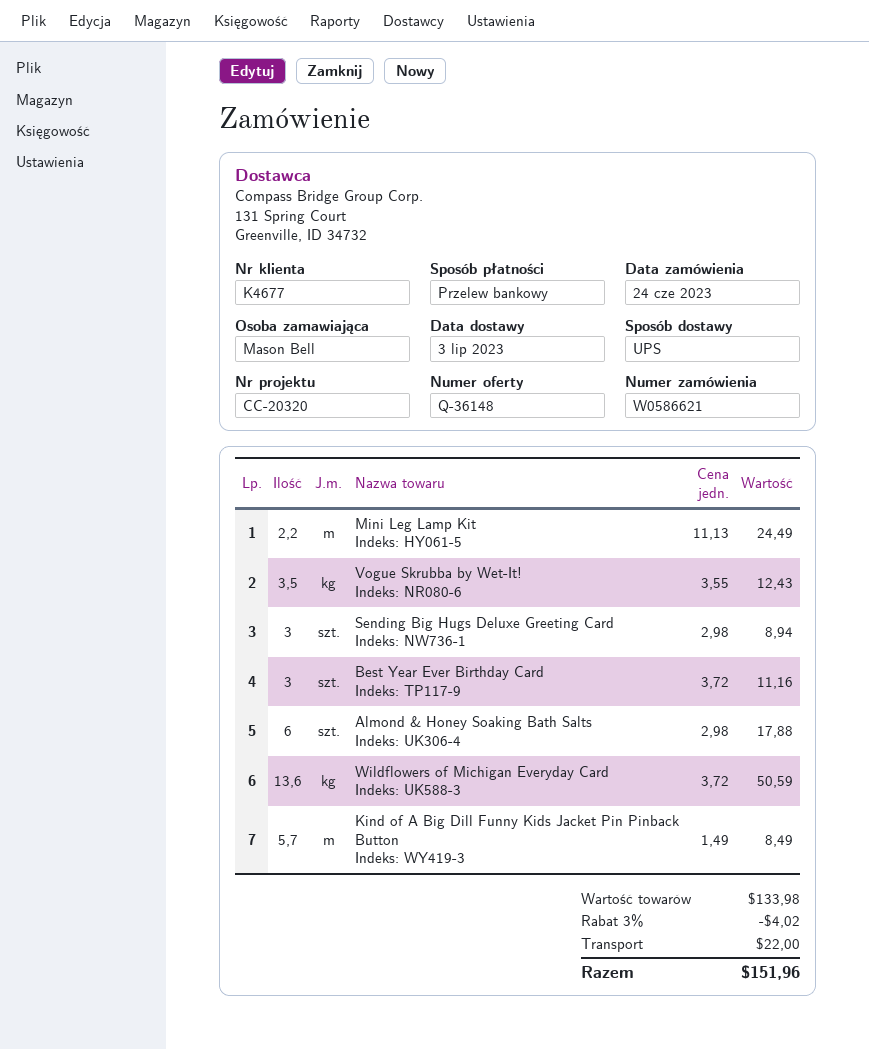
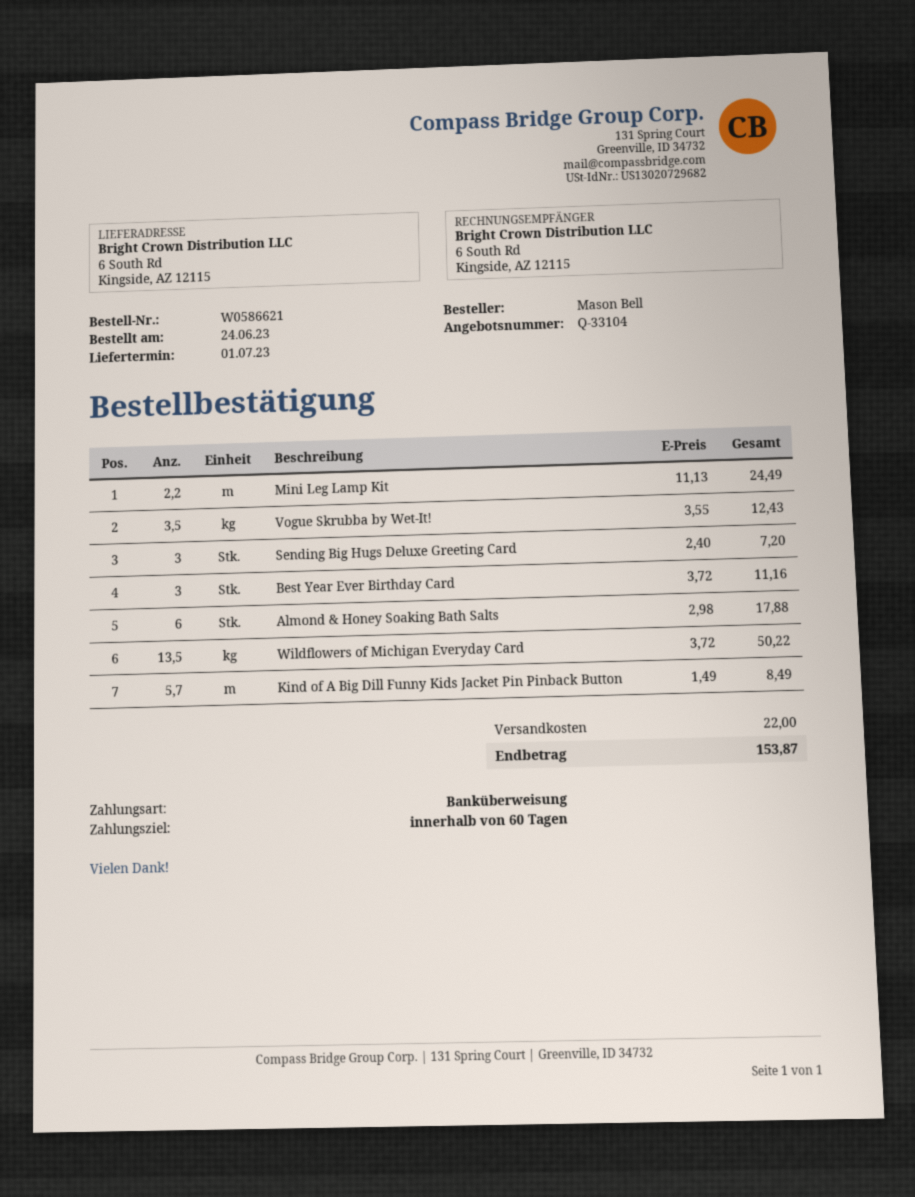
quote number: Q-36148 -> Q-33104
delivery date: 2023-07-03 -> 2023-07-01
Sending Big Hugs Deluxe Greeting Card: 3 x 2.98 = 8.94 -> 3 x 2.40 = 7.20
Wildflowers of Michigan Everyday Card: 13.6 x 3.72 = 50.59 -> 13.5 x 3.72 = 50.22
discount: 3% = 4.02 -> none
total: 151.96 -> 153.87

